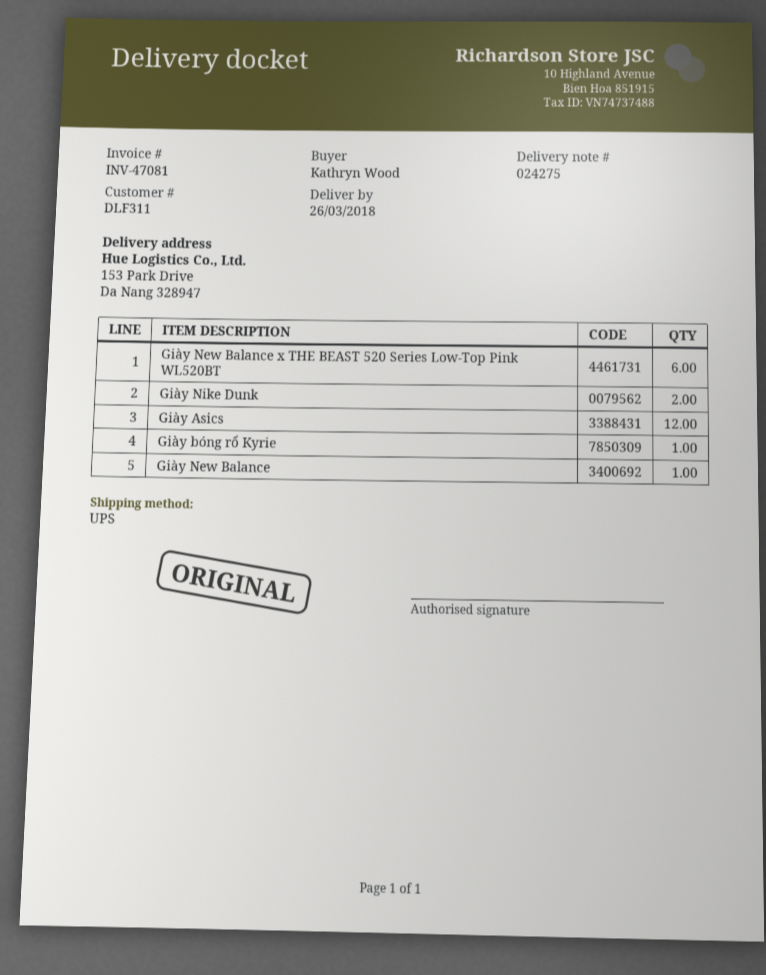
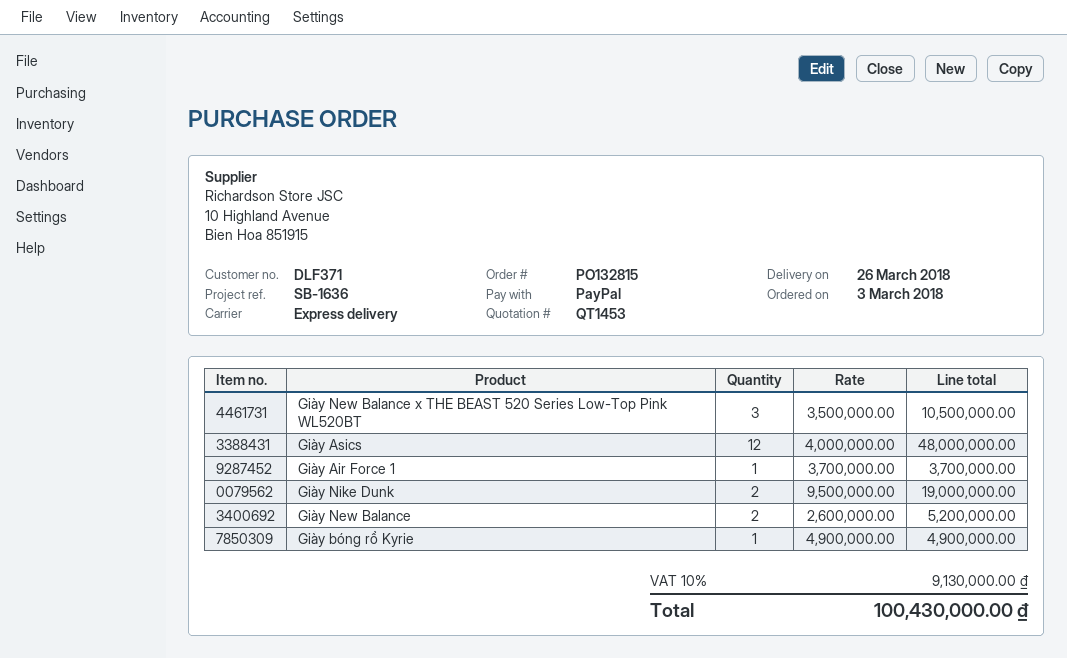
customer number: DLF311 -> DLF371
shipping method: UPS -> express
Giày New Balance x THE BEAST 520 Series Low-Top Pink WL520BT: 6 -> 3
Giày New Balance: 1 -> 2
Giày Air Force 1: none -> 1

